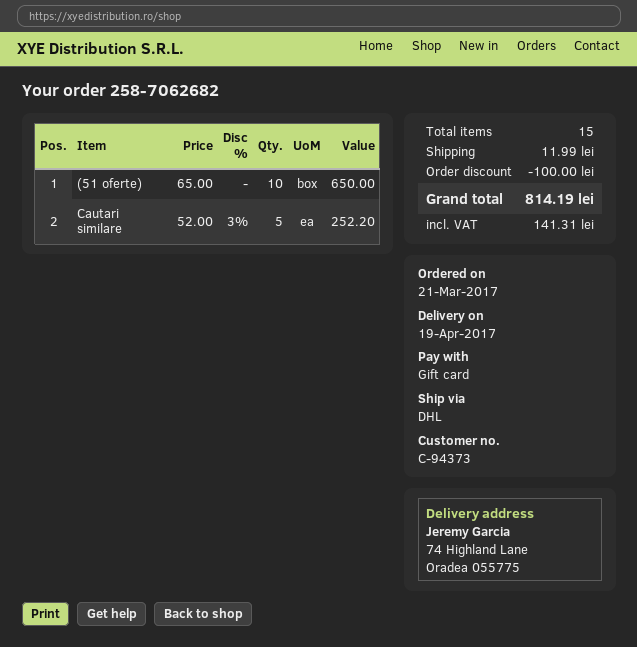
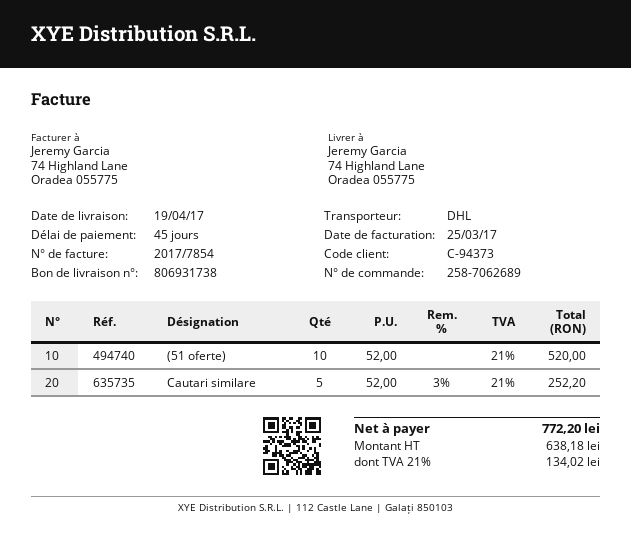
order number: 258-7062682 -> 258-7062689
(51 oferte): 10 x 65.00 = 650.00 -> 10 x 52.00 = 520.00
discount: 100.00 -> none
shipping: 11.99 -> none
tax: 141.31 -> 134.02
total: 814.19 -> 772.20

